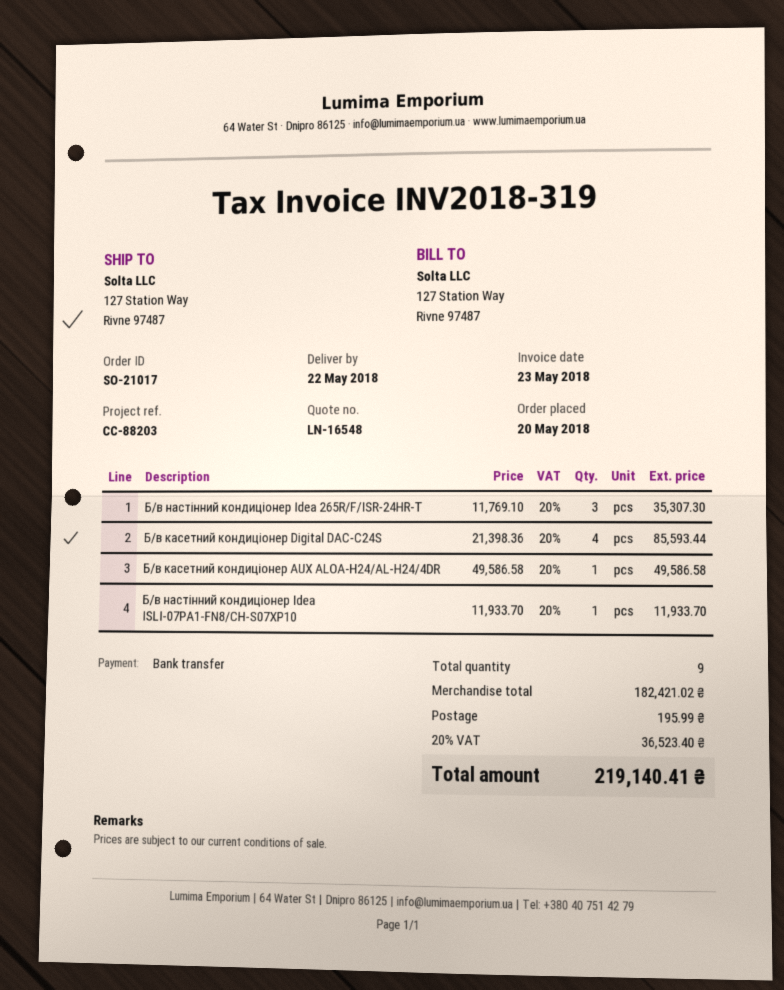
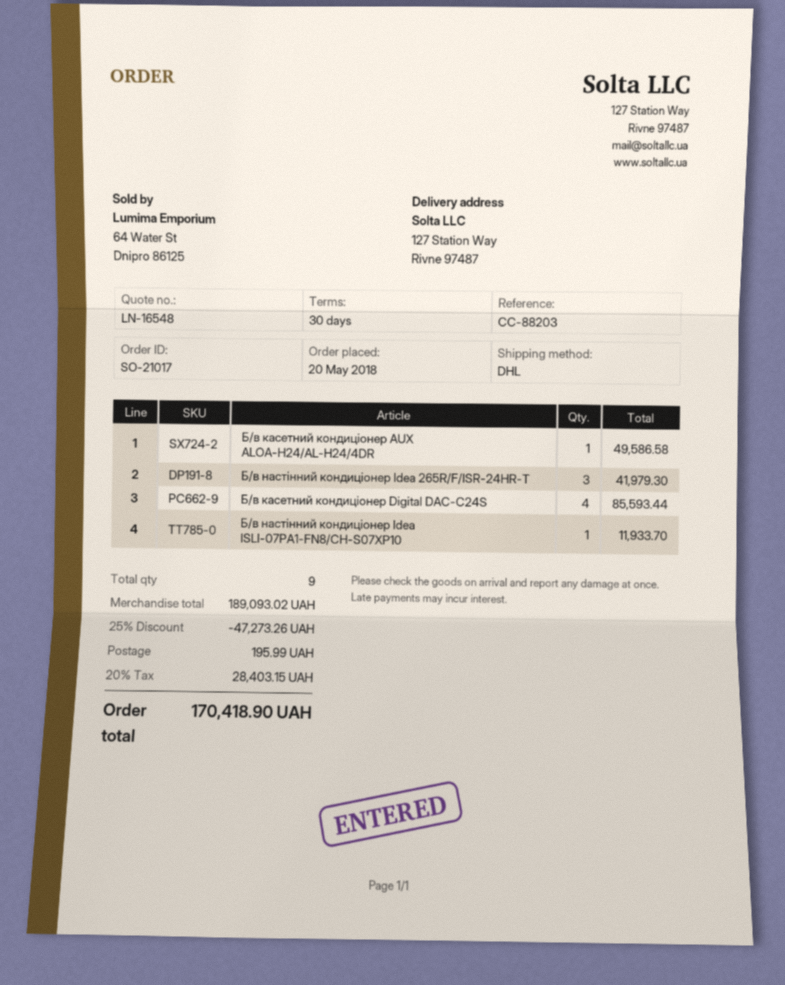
Б/в настінний кондиціонер Idea 265R/F/ISR-24HR-T: 3 for 35307.30 -> 3 for 41979.30
subtotal: 182421.02 -> 189093.02
discount: none -> 25% = 47273.26
tax: 20% = 36523.40 -> 20% = 28403.15
total: 219140.41 -> 170418.90

